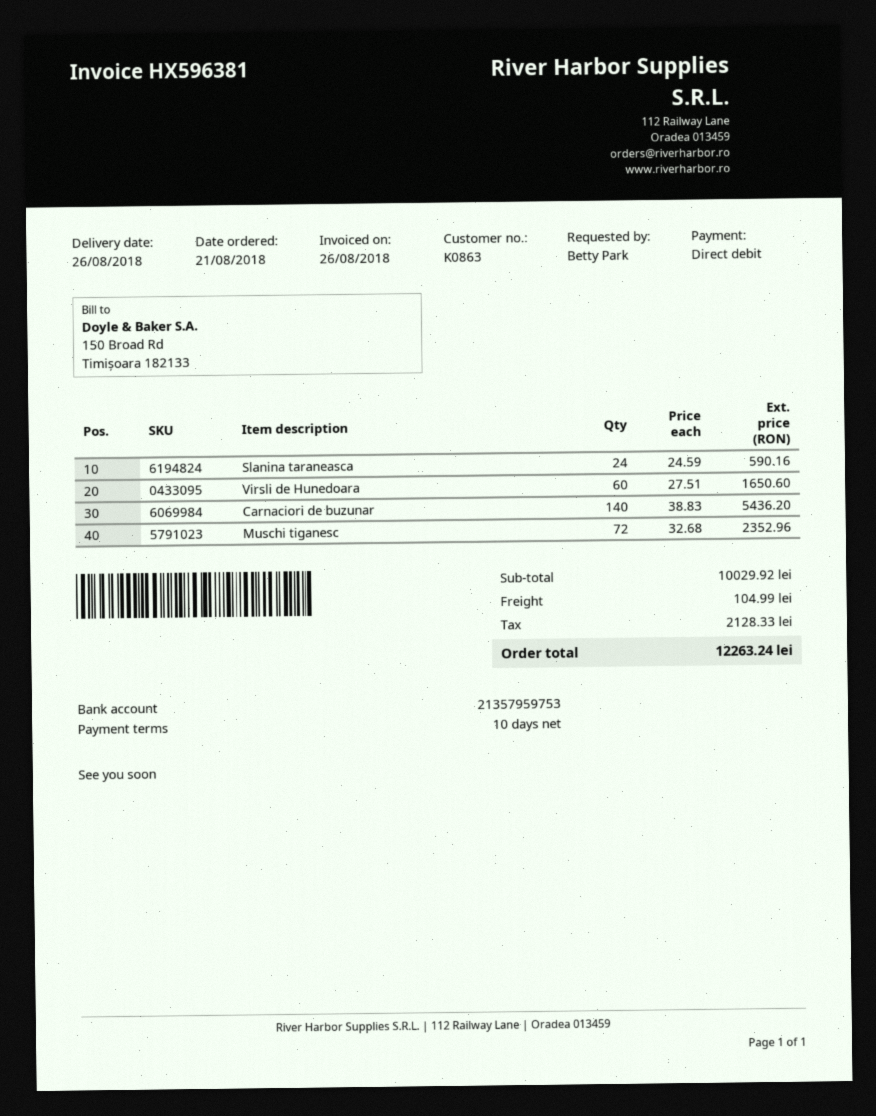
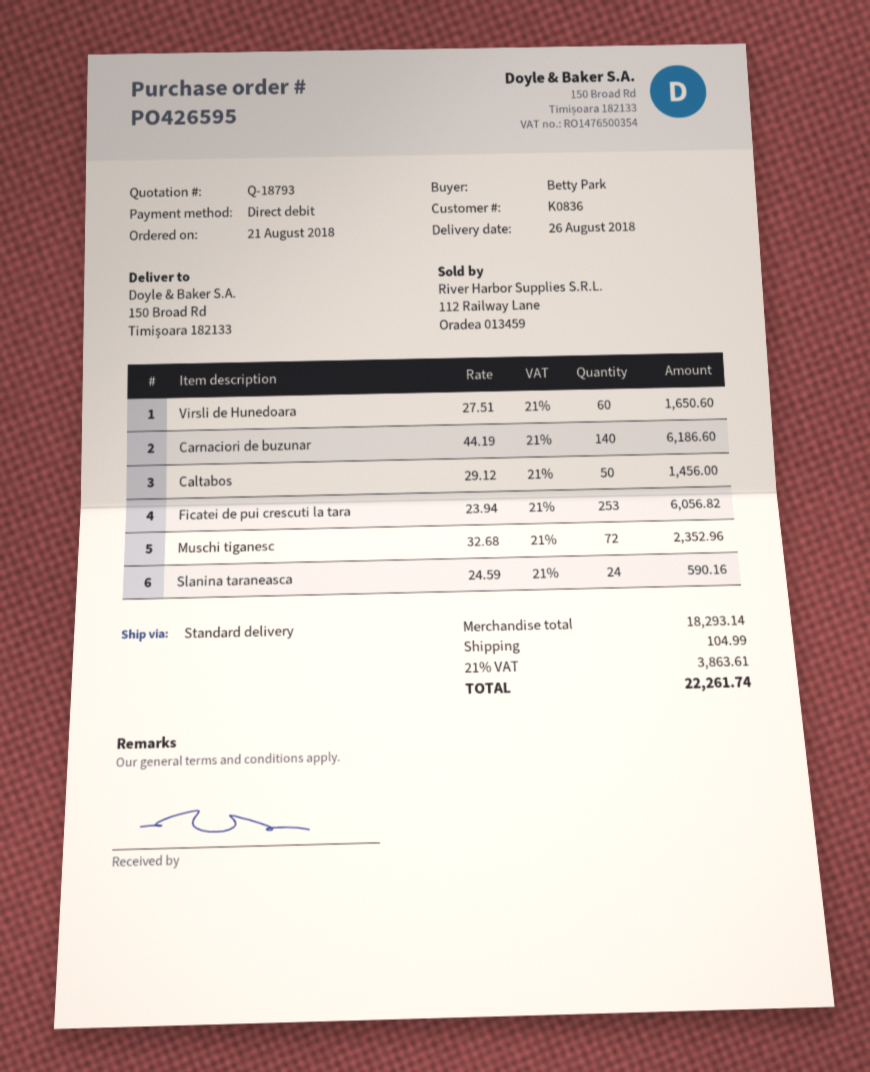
customer number: K0863 -> K0836
Carnaciori de buzunar: 140 x 38.83 = 5436.20 -> 140 x 44.19 = 6186.60
Caltabos: none -> 50 x 29.12 = 1456.00
Ficatei de pui crescuti la tara: none -> 253 x 23.94 = 6056.82
subtotal: 10029.92 -> 18293.14
tax: 2128.33 -> 3863.61
total: 12263.24 -> 22261.74

